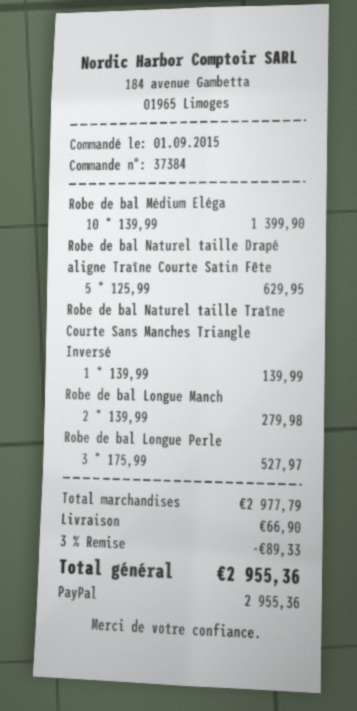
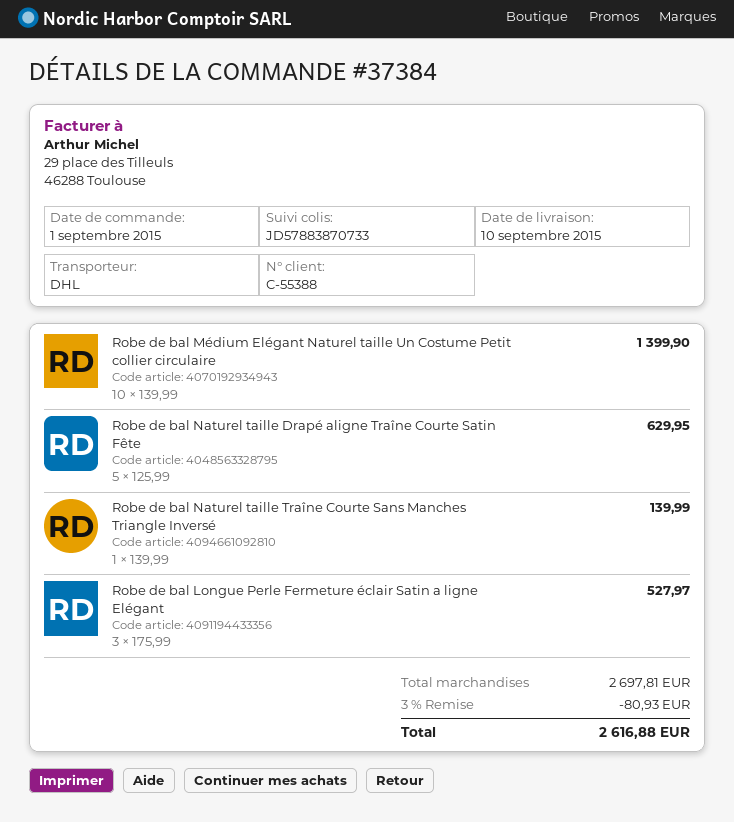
Robe de bal Longue Manch: 2 x 139.99 = 279.98 -> none
subtotal: 2977.79 -> 2697.81
discount: 3% = 89.33 -> 3% = 80.93
shipping: 66.90 -> none
total: 2955.36 -> 2616.88

